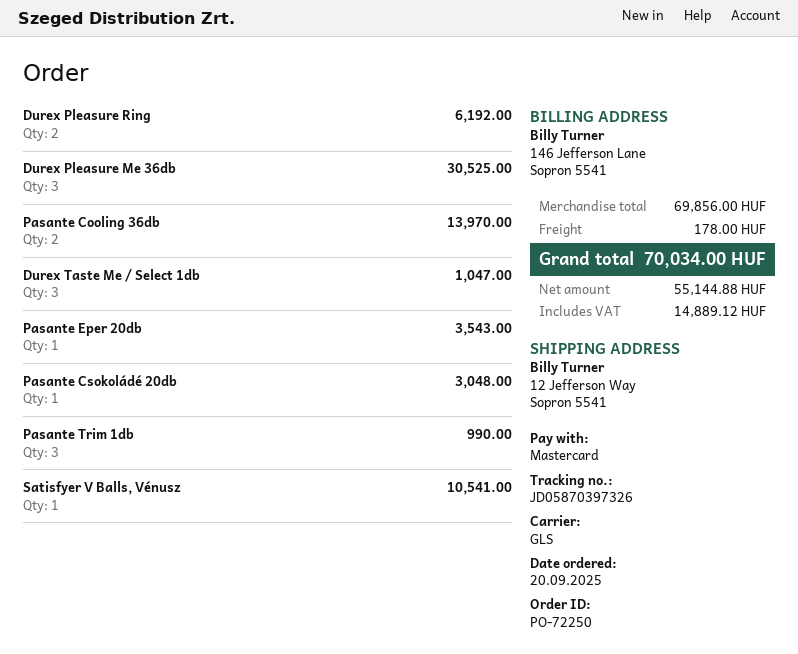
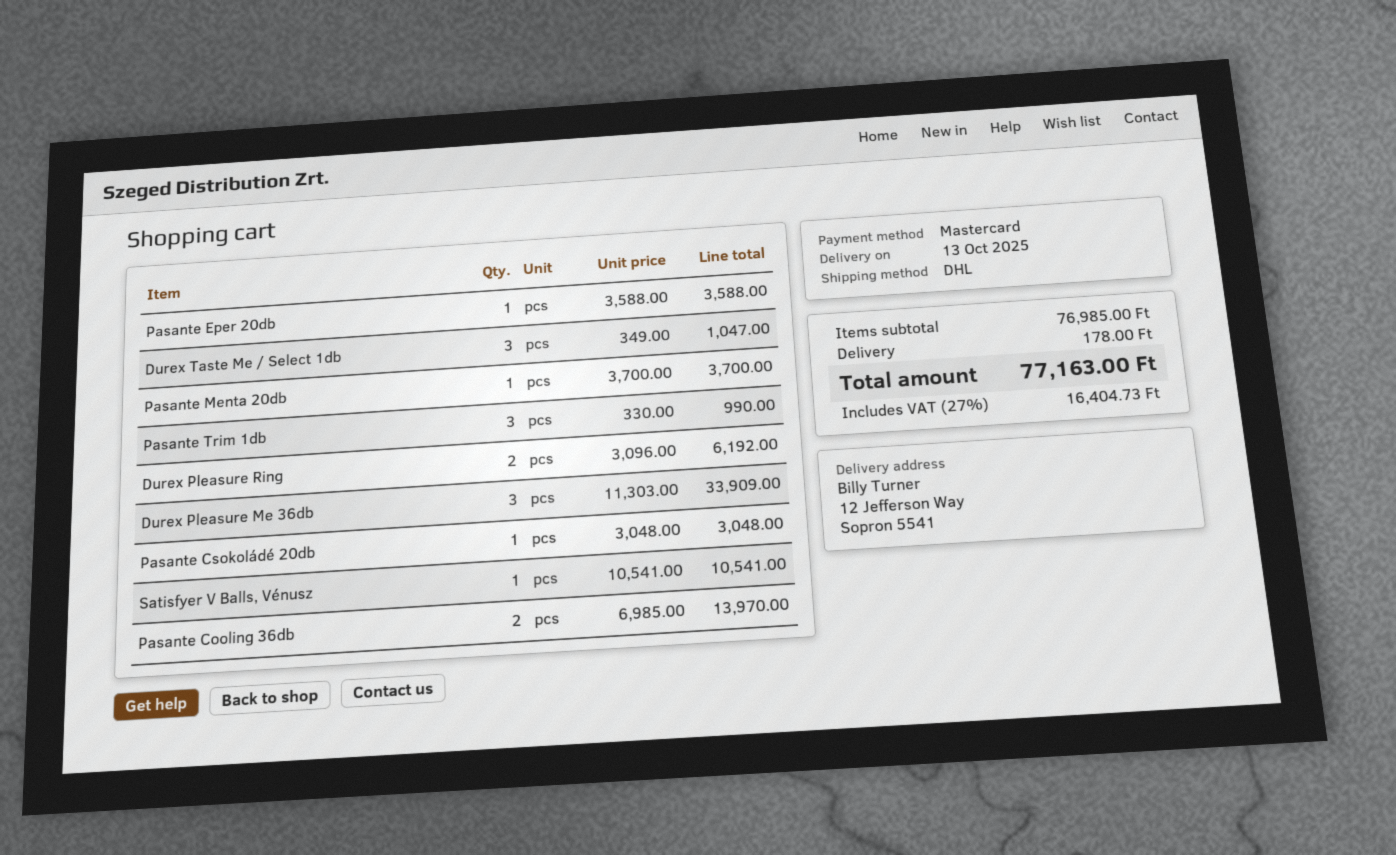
shipping method: GLS -> DHL
Durex Pleasure Me 36db: 3 for 30525.00 -> 3 for 33909.00
Pasante Eper 20db: 1 for 3543.00 -> 1 for 3588.00
Pasante Menta 20db: none -> 1 for 3700.00
subtotal: 69856.00 -> 76985.00
tax: 14889.12 -> 16404.73
total: 70034.00 -> 77163.00

